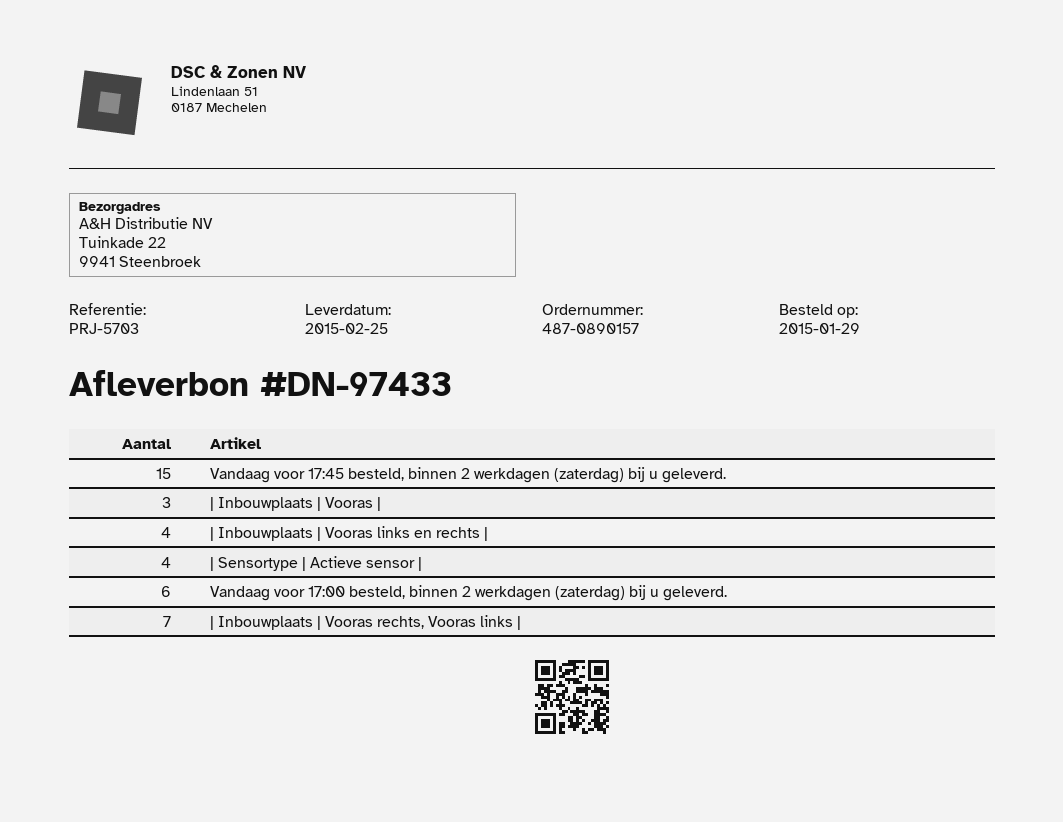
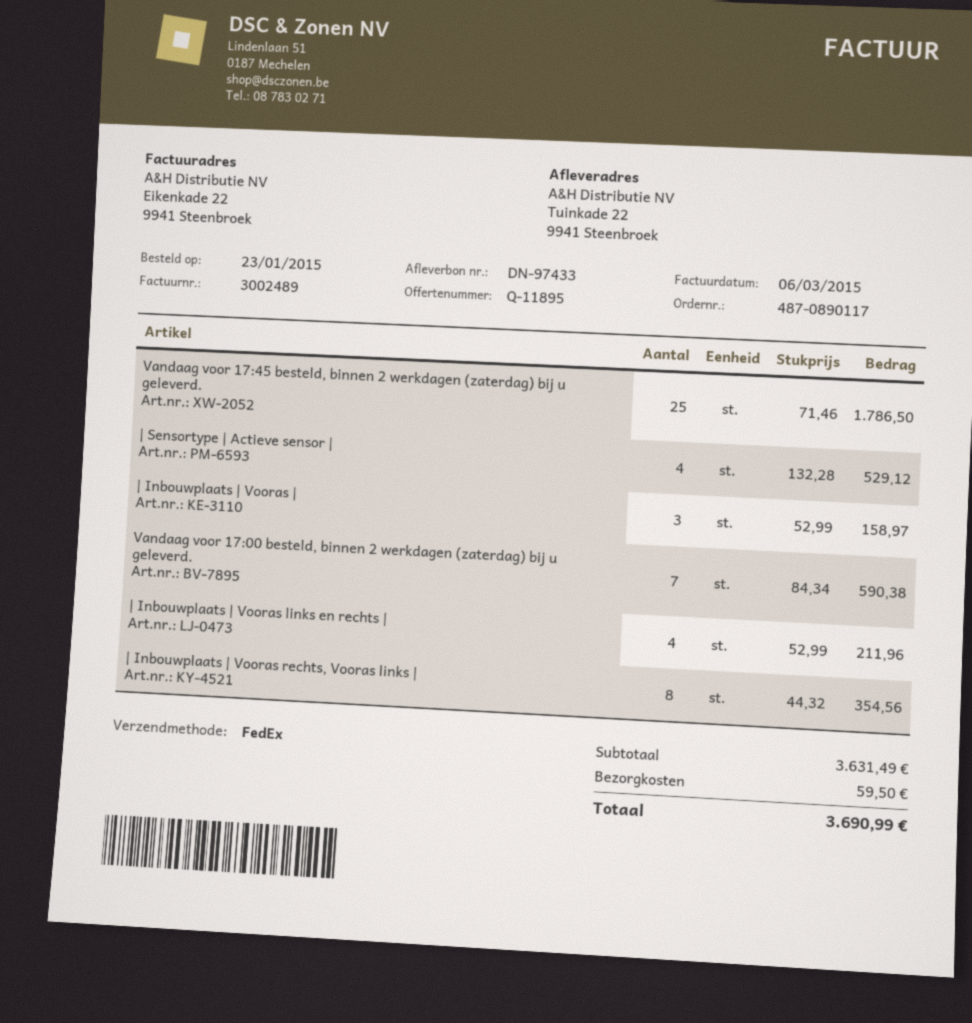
order number: 487-0890157 -> 487-0890117
order date: 2015-01-29 -> 2015-01-23
Vandaag voor 17:45 besteld, binnen 2 werkdagen (zaterdag) bij u geleverd.: 15 -> 25
Vandaag voor 17:00 besteld, binnen 2 werkdagen (zaterdag) bij u geleverd.: 6 -> 7
| Inbouwplaats | Vooras rechts, Vooras links |: 7 -> 8

